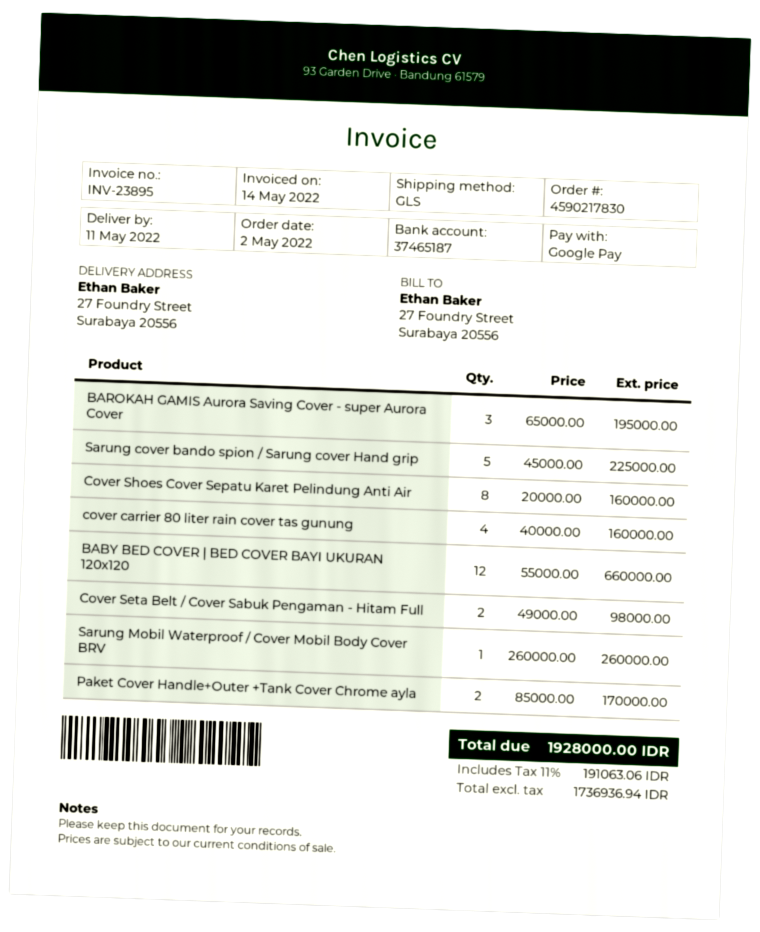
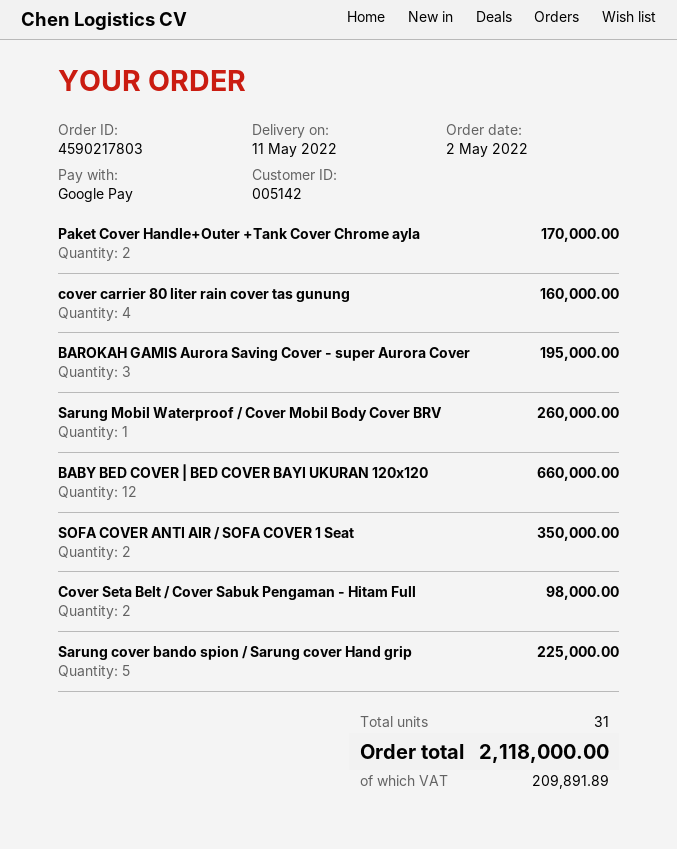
order number: 4590217830 -> 4590217803
Cover Shoes Cover Sepatu Karet Pelindung Anti Air: 8 for 160000.00 -> none
SOFA COVER ANTI AIR / SOFA COVER 1 Seat: none -> 2 for 350000.00
tax: 191063.06 -> 209891.89
total: 1928000.00 -> 2118000.00

